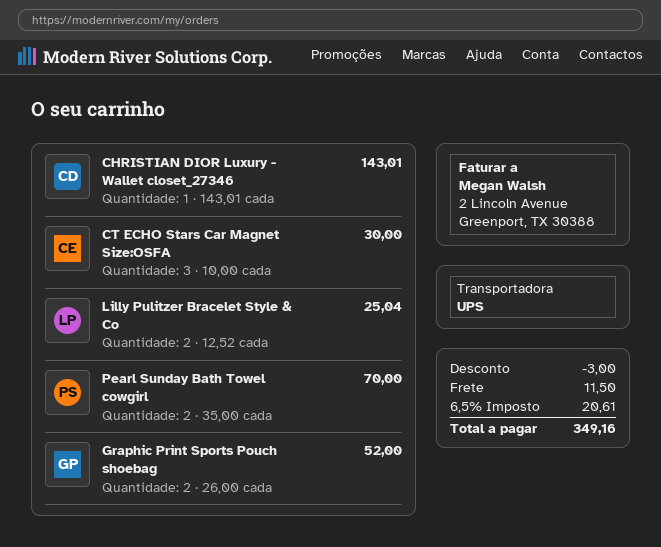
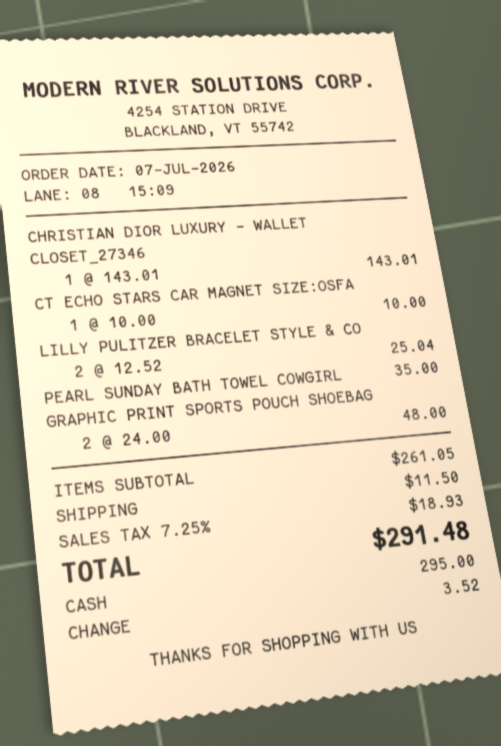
CT ECHO Stars Car Magnet Size:OSFA: 3 x 10.00 = 30.00 -> 1 x 10.00 = 10.00
Pearl Sunday Bath Towel cowgirl: 2 x 35.00 = 70.00 -> 1 x 35.00 = 35.00
Graphic Print Sports Pouch shoebag: 2 x 26.00 = 52.00 -> 2 x 24.00 = 48.00
discount: 3.00 -> none
tax: 6.5% = 20.61 -> 7.25% = 18.93
total: 349.16 -> 291.48

